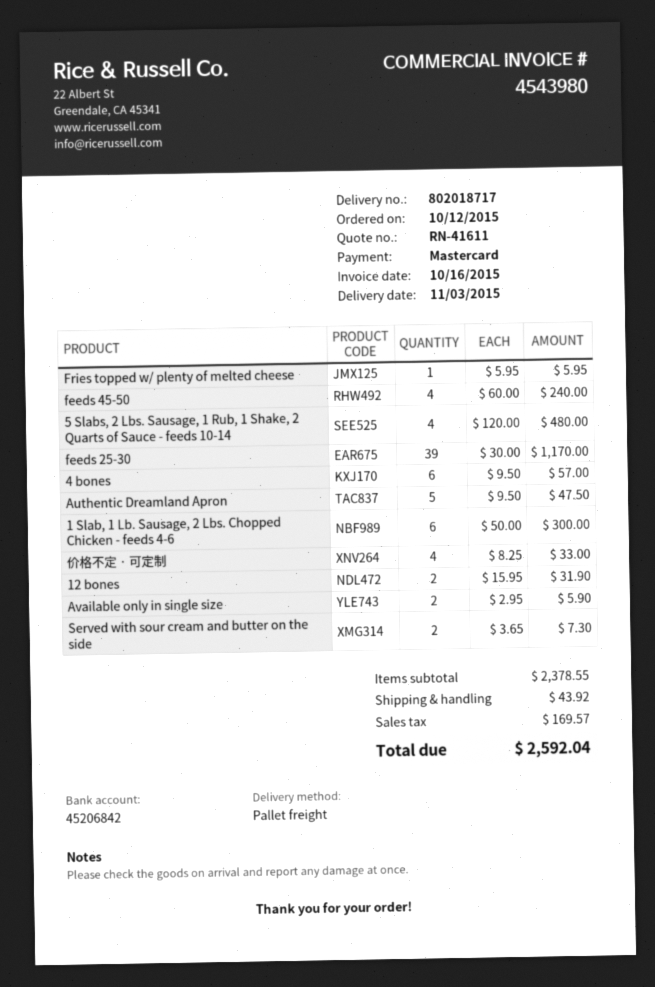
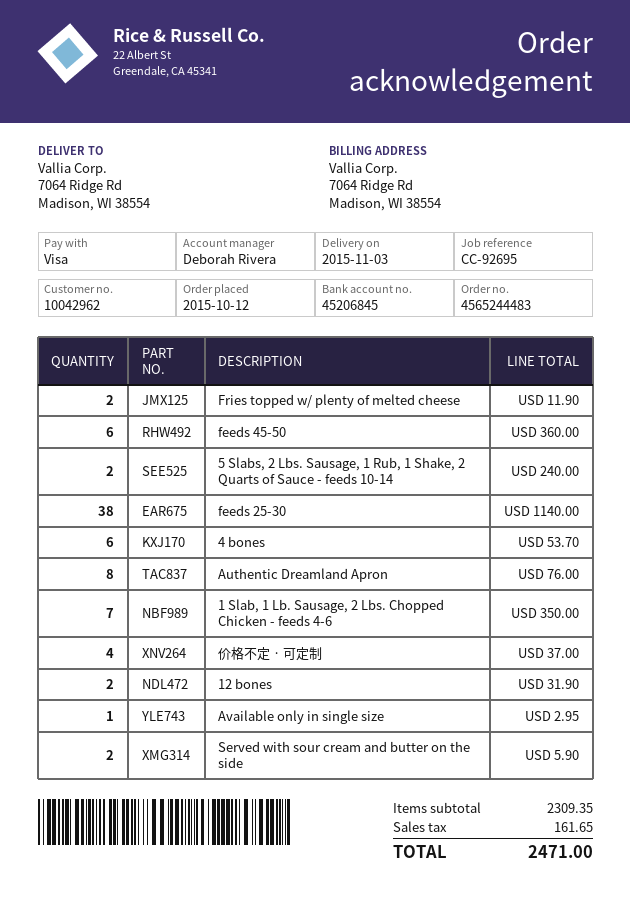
payment method: Mastercard -> Visa
bank account: 45206842 -> 45206845
Fries topped w/ plenty of melted cheese: 1 for 5.95 -> 2 for 11.90
feeds 45-50: 4 for 240.00 -> 6 for 360.00
5 Slabs, 2 Lbs. Sausage, 1 Rub, 1 Shake, 2 Quarts of Sauce - feeds 10-14: 4 for 480.00 -> 2 for 240.00
feeds 25-30: 39 for 1170.00 -> 38 for 1140.00
4 bones: 6 for 57.00 -> 6 for 53.70
Authentic Dreamland Apron: 5 for 47.50 -> 8 for 76.00
1 Slab, 1 Lb. Sausage, 2 Lbs. Chopped Chicken - feeds 4-6: 6 for 300.00 -> 7 for 350.00
价格不定 · 可定制: 4 for 33.00 -> 4 for 37.00
Available only in single size: 2 for 5.90 -> 1 for 2.95
Served with sour cream and butter on the side: 2 for 7.30 -> 2 for 5.90
subtotal: 2378.55 -> 2309.35
shipping: 43.92 -> none
tax: 169.57 -> 161.65
total: 2592.04 -> 2471.00

